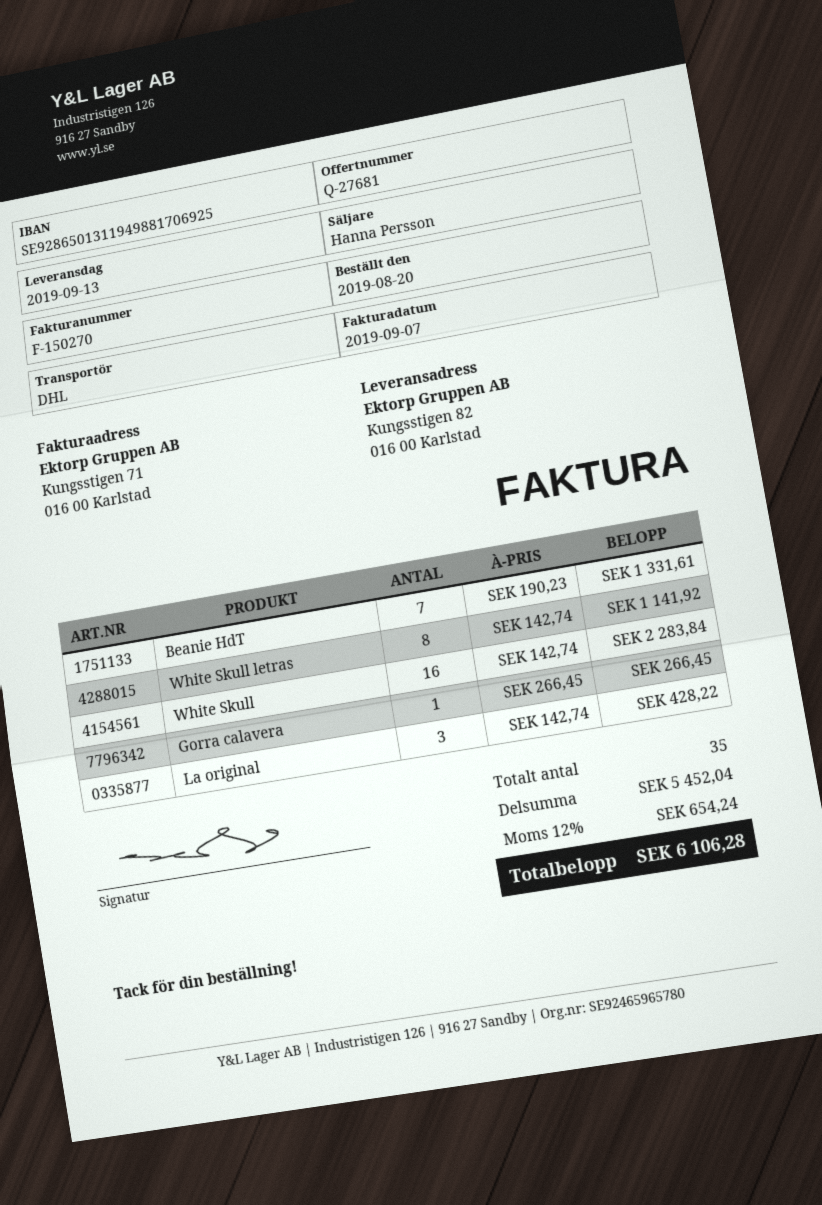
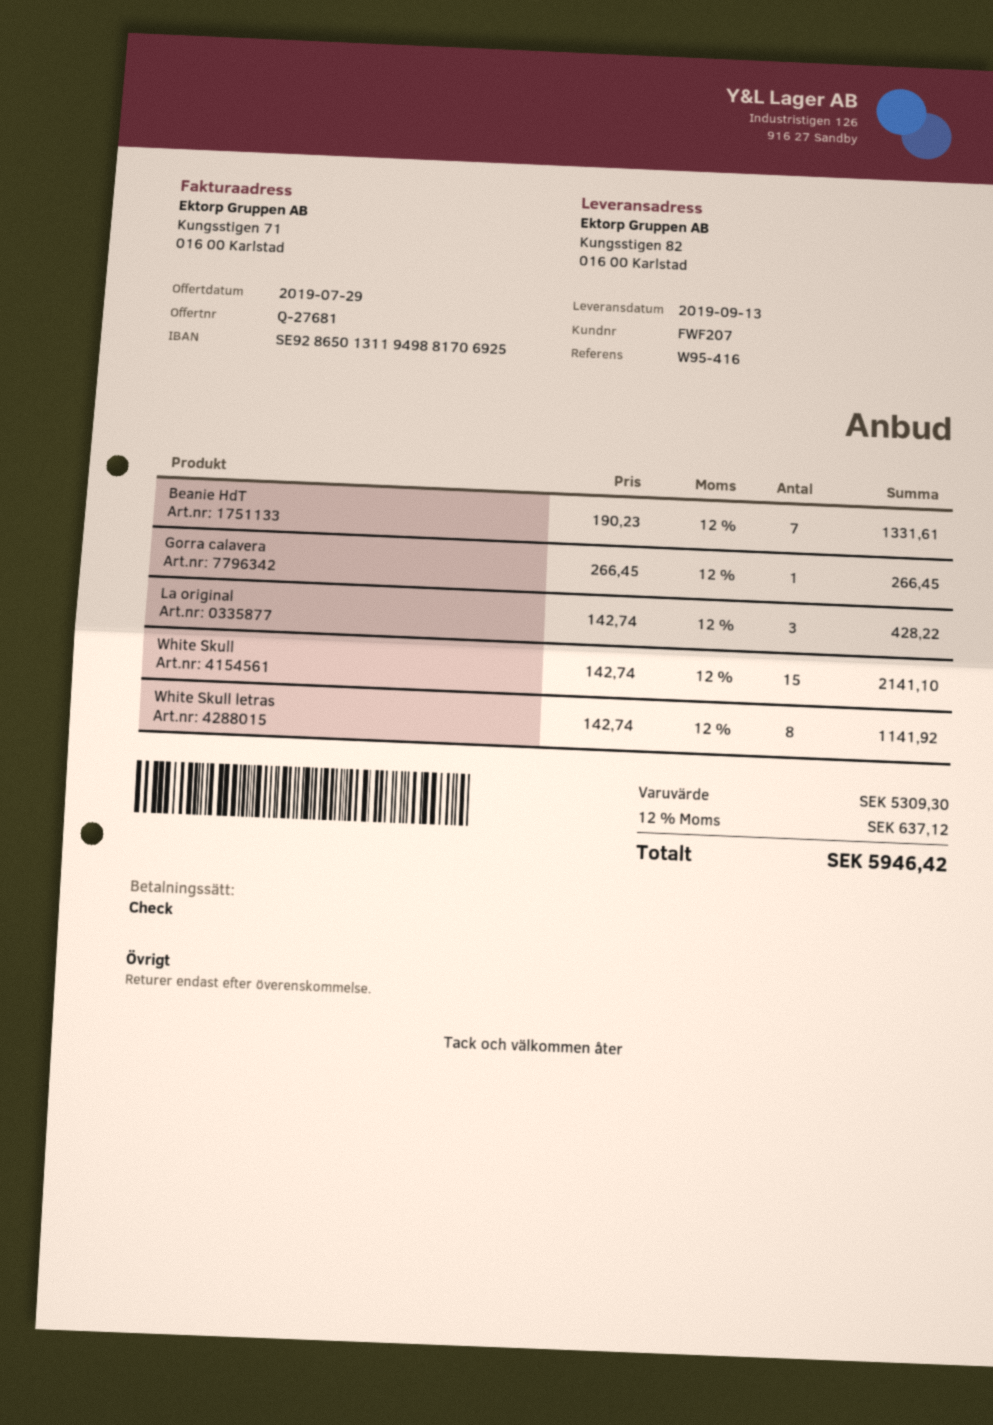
White Skull: 16 x 142.74 = 2283.84 -> 15 x 142.74 = 2141.10
subtotal: 5452.04 -> 5309.30
tax: 12% = 654.24 -> 12% = 637.12
total: 6106.28 -> 5946.42

